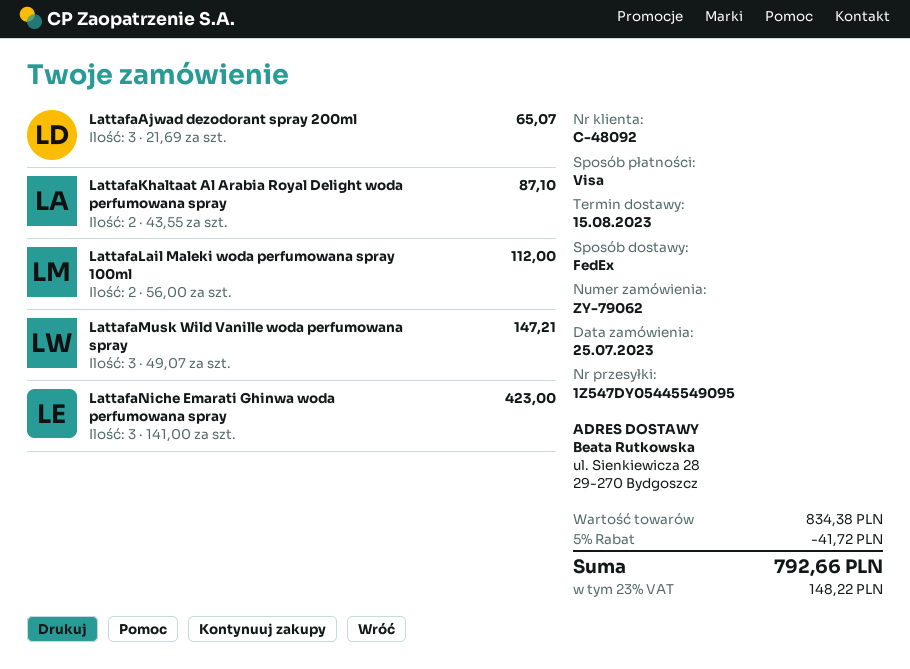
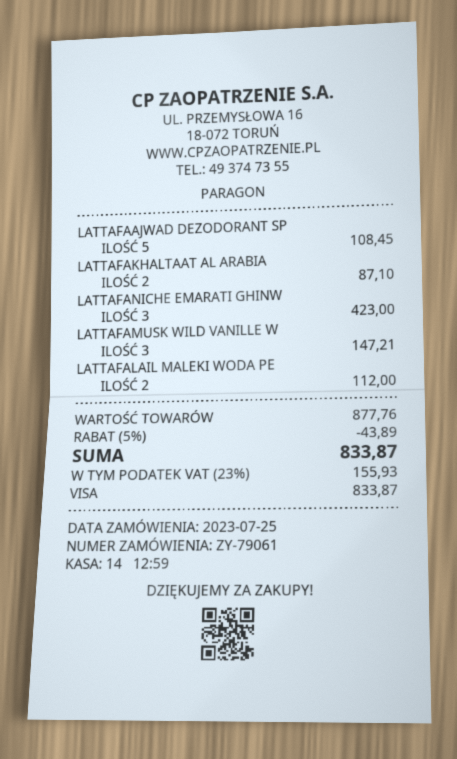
order number: ZY-79062 -> ZY-79061
LattafaAjwad dezodorant spray 200ml: 3 for 65.07 -> 5 for 108.45
subtotal: 834.38 -> 877.76
discount: 5% = 41.72 -> 5% = 43.89
tax: 23% = 148.22 -> 23% = 155.93
total: 792.66 -> 833.87

